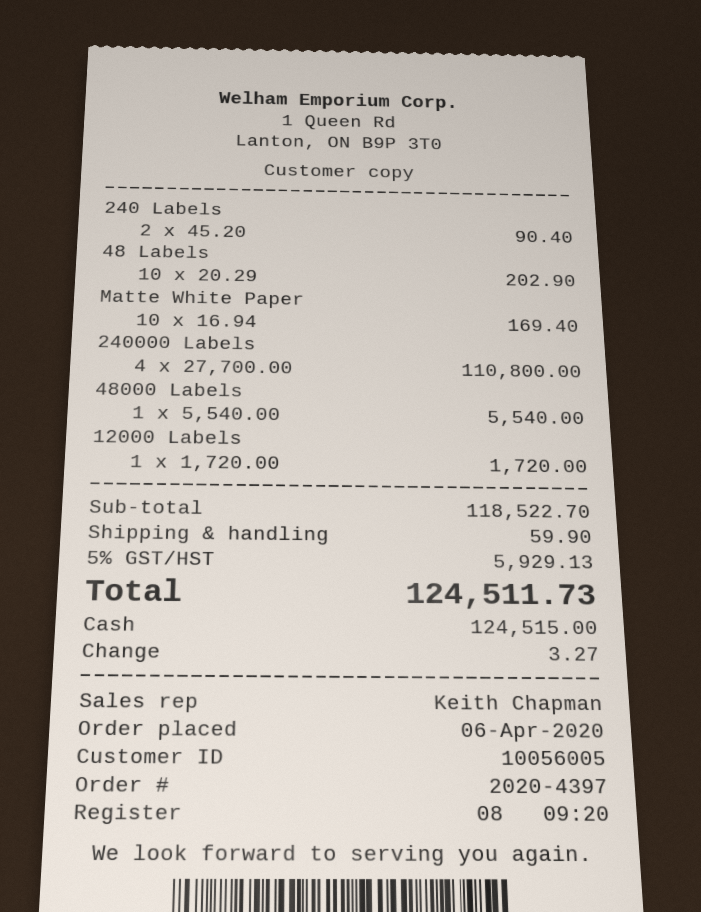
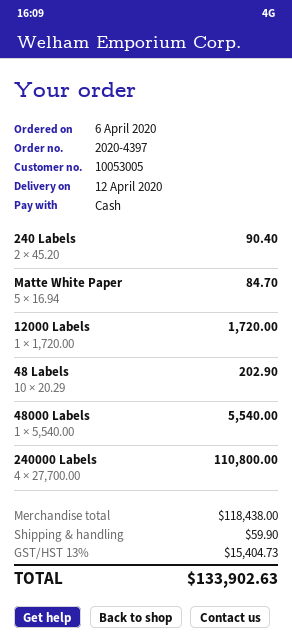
customer number: 10056005 -> 10053005
Matte White Paper: 10 x 16.94 = 169.40 -> 5 x 16.94 = 84.70
subtotal: 118522.70 -> 118438.00
tax: 5% = 5929.13 -> 13% = 15404.73
total: 124511.73 -> 133902.63

